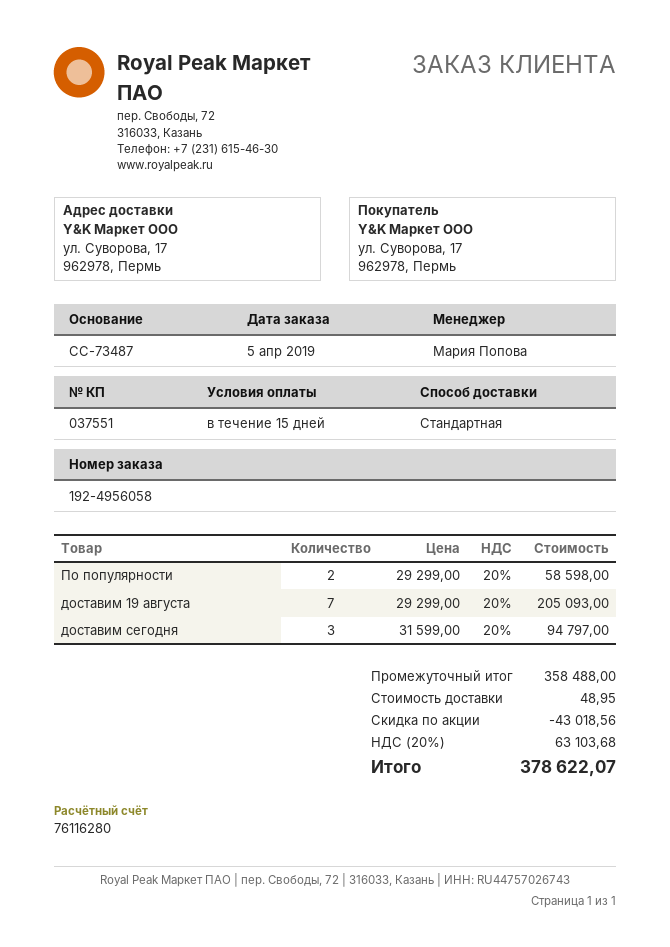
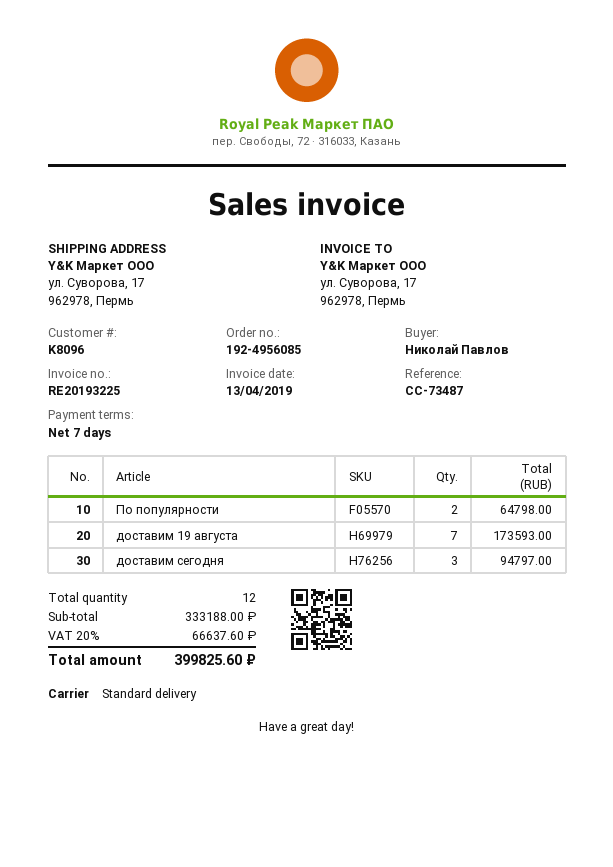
order number: 192-4956058 -> 192-4956085
payment terms: 15 days -> 7 days
По популярности: 2 for 58598.00 -> 2 for 64798.00
доставим 19 августа: 7 for 205093.00 -> 7 for 173593.00
subtotal: 358488.00 -> 333188.00
discount: 43018.56 -> none
shipping: 48.95 -> none
tax: 20% = 63103.68 -> 20% = 66637.60
total: 378622.07 -> 399825.60

